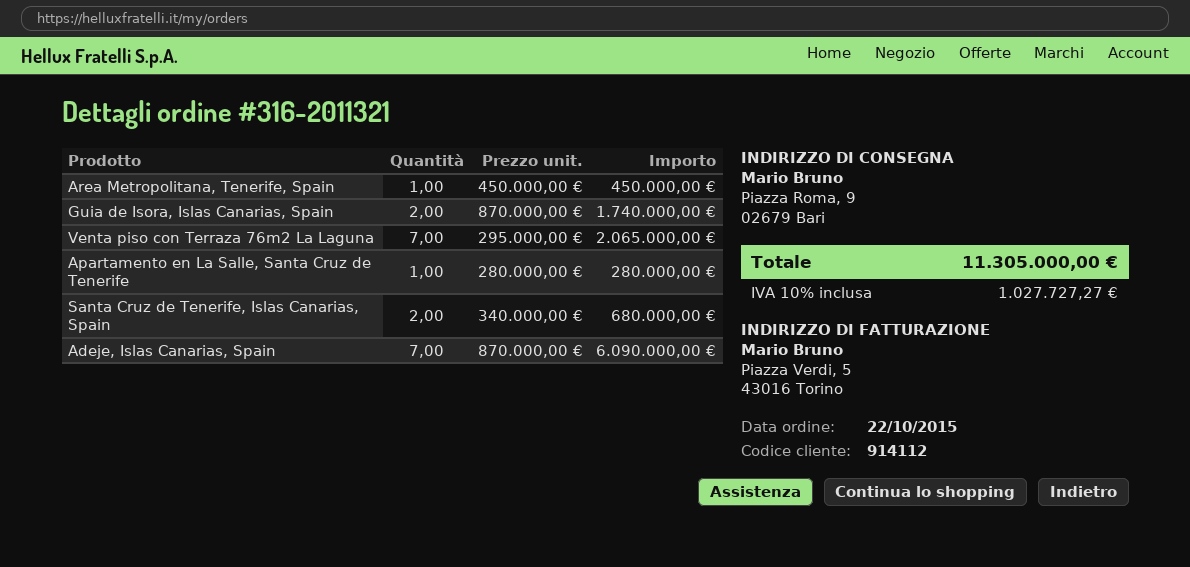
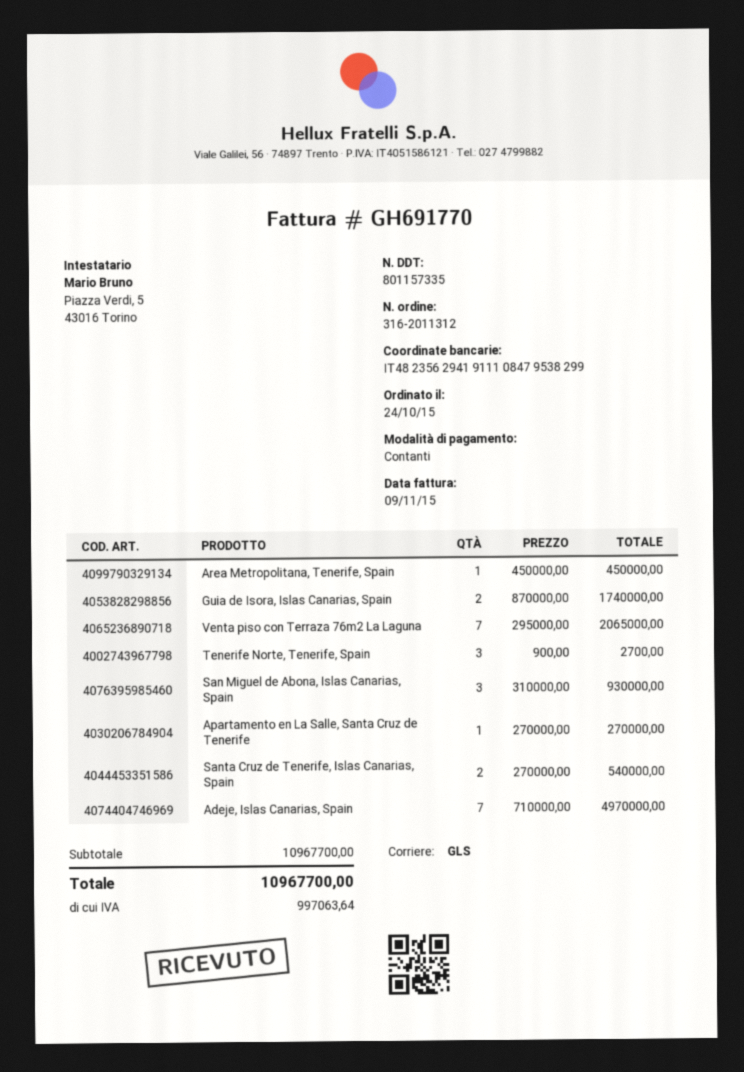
order number: 316-2011321 -> 316-2011312
order date: 2015-10-22 -> 2015-10-24
Apartamento en La Salle, Santa Cruz de Tenerife: 1 x 280000.00 = 280000.00 -> 1 x 270000.00 = 270000.00
Santa Cruz de Tenerife, Islas Canarias, Spain: 2 x 340000.00 = 680000.00 -> 2 x 270000.00 = 540000.00
Adeje, Islas Canarias, Spain: 7 x 870000.00 = 6090000.00 -> 7 x 710000.00 = 4970000.00
Tenerife Norte, Tenerife, Spain: none -> 3 x 900.00 = 2700.00
San Miguel de Abona, Islas Canarias, Spain: none -> 3 x 310000.00 = 930000.00
tax: 1027727.27 -> 997063.64
total: 11305000.00 -> 10967700.00

